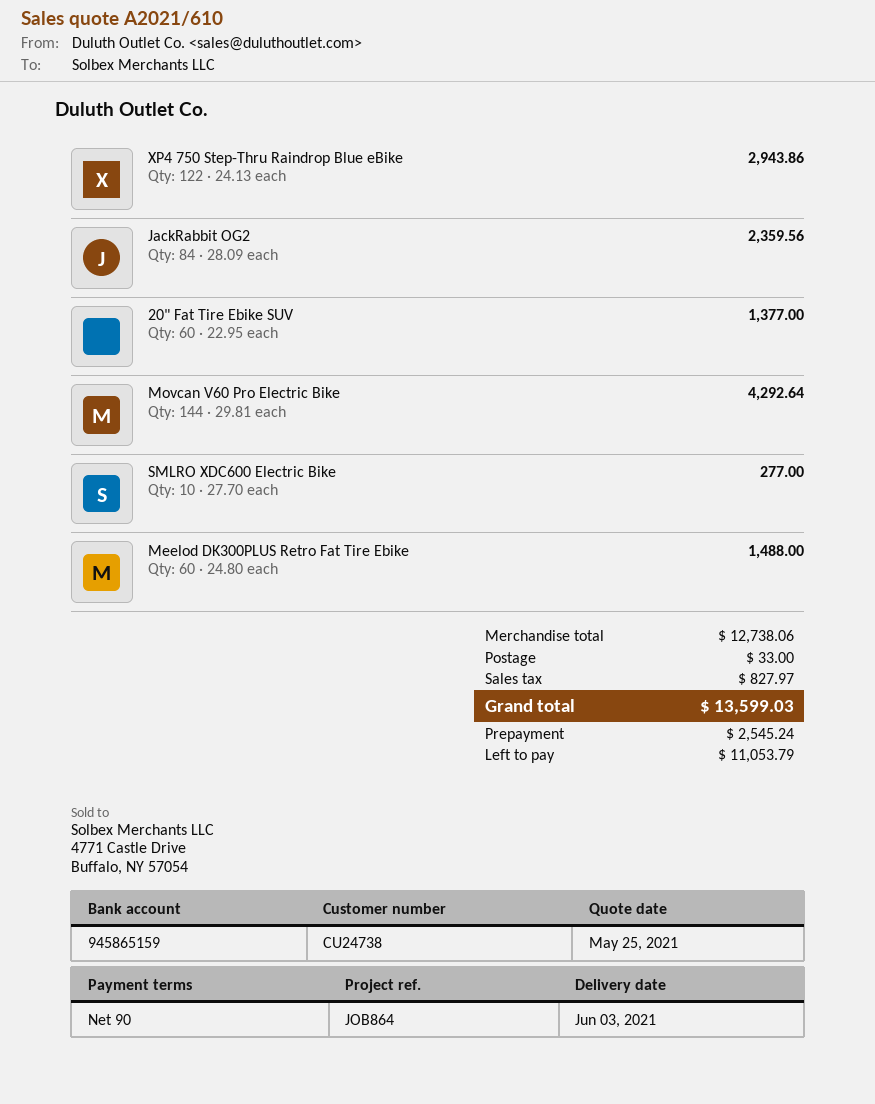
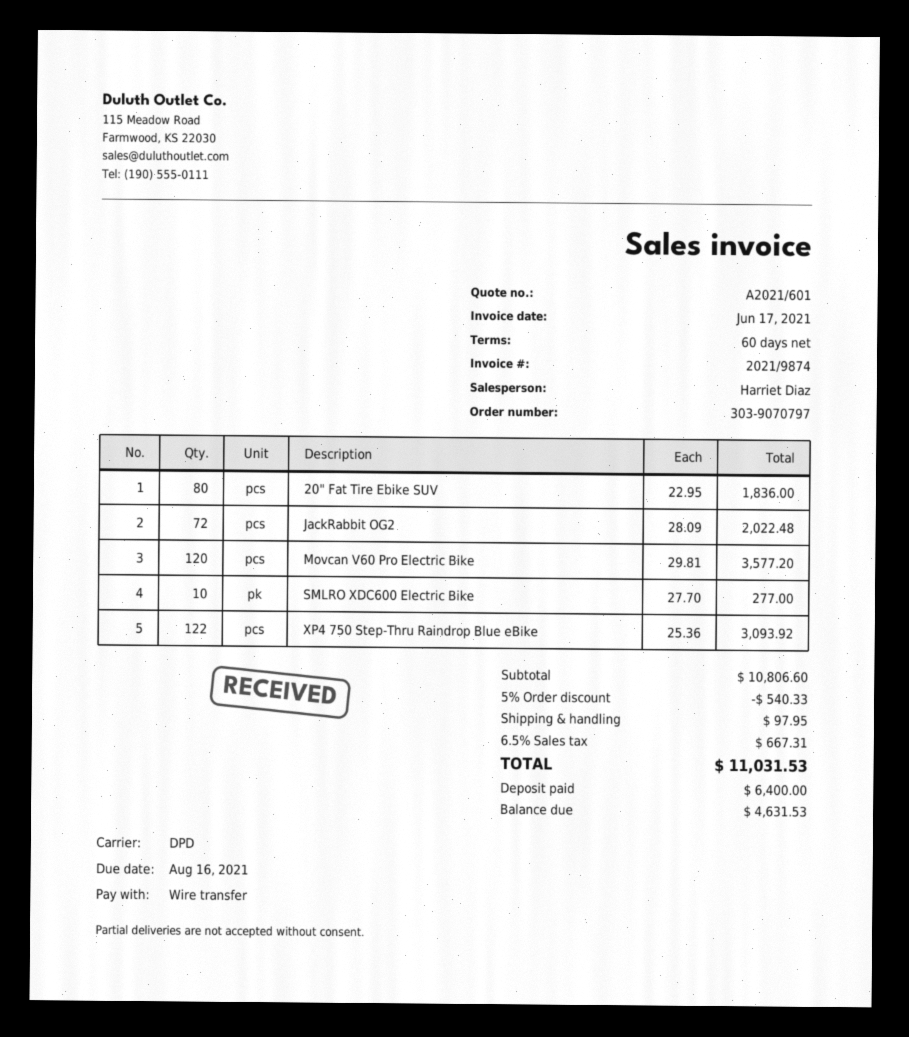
quote number: A2021/610 -> A2021/601
payment terms: 90 days -> 60 days
XP4 750 Step-Thru Raindrop Blue eBike: 122 x 24.13 = 2943.86 -> 122 x 25.36 = 3093.92
JackRabbit OG2: 84 x 28.09 = 2359.56 -> 72 x 28.09 = 2022.48
20" Fat Tire Ebike SUV: 60 x 22.95 = 1377.00 -> 80 x 22.95 = 1836.00
Movcan V60 Pro Electric Bike: 144 x 29.81 = 4292.64 -> 120 x 29.81 = 3577.20
Meelod DK300PLUS Retro Fat Tire Ebike: 60 x 24.80 = 1488.00 -> none
subtotal: 12738.06 -> 10806.60
discount: none -> 5% = 540.33
shipping: 33.00 -> 97.95
tax: 827.97 -> 667.31
total: 13599.03 -> 11031.53
deposit: 2545.24 -> 6400.00
balance: 11053.79 -> 4631.53

